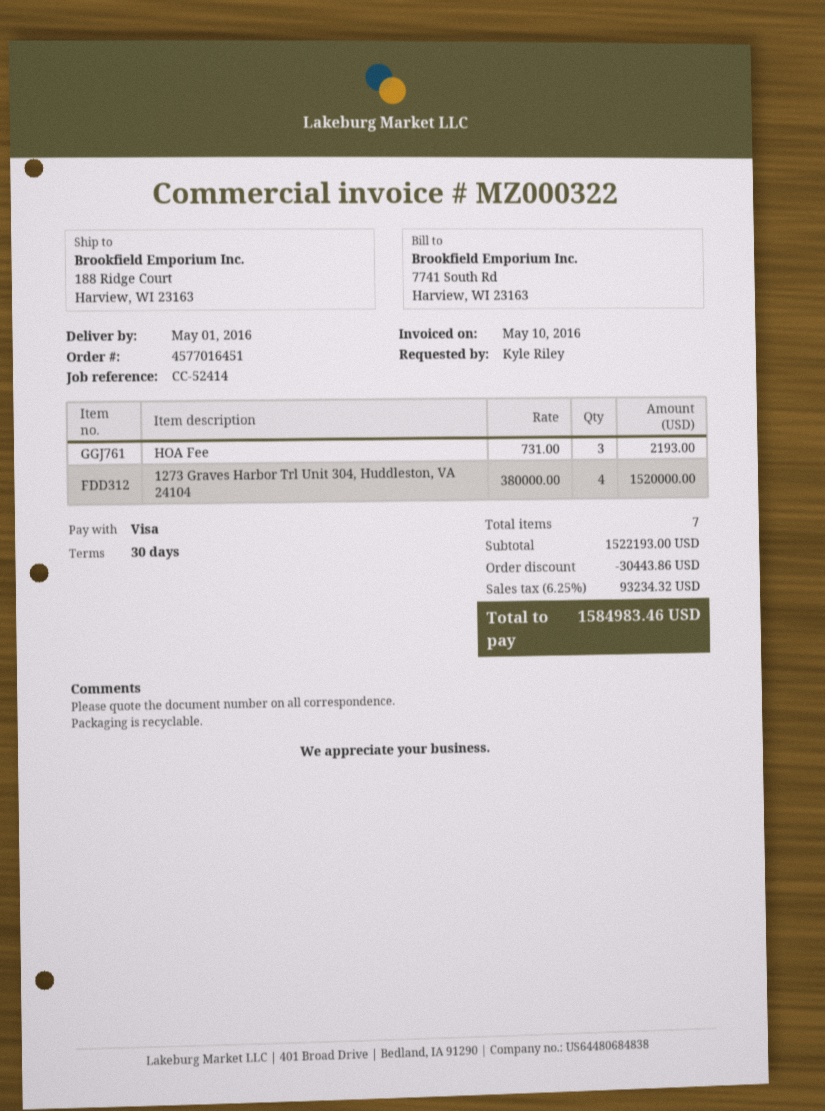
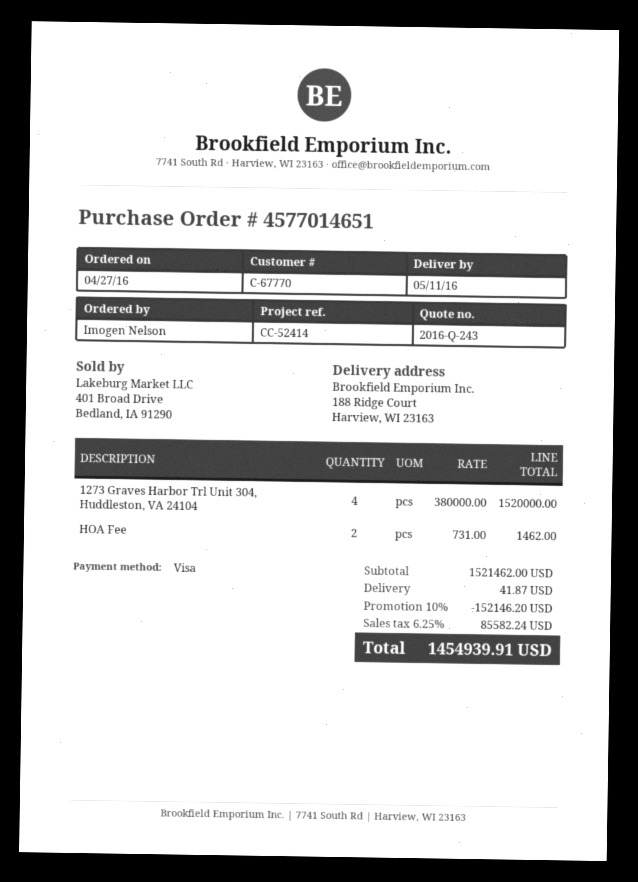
order number: 4577016451 -> 4577014651
delivery date: 2016-05-01 -> 2016-05-11
ordered by: Kyle Riley -> Imogen Nelson
HOA Fee: 3 x 731.00 = 2193.00 -> 2 x 731.00 = 1462.00
subtotal: 1522193.00 -> 1521462.00
discount: 30443.86 -> 152146.20
shipping: none -> 41.87
tax: 6.25% = 93234.32 -> 6.25% = 85582.24
total: 1584983.46 -> 1454939.91

